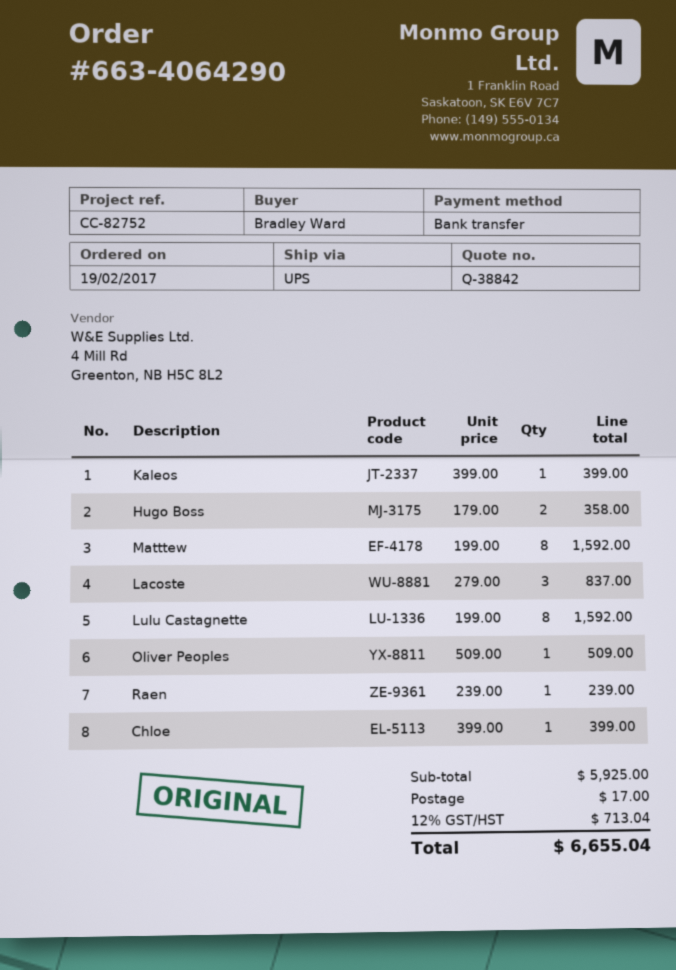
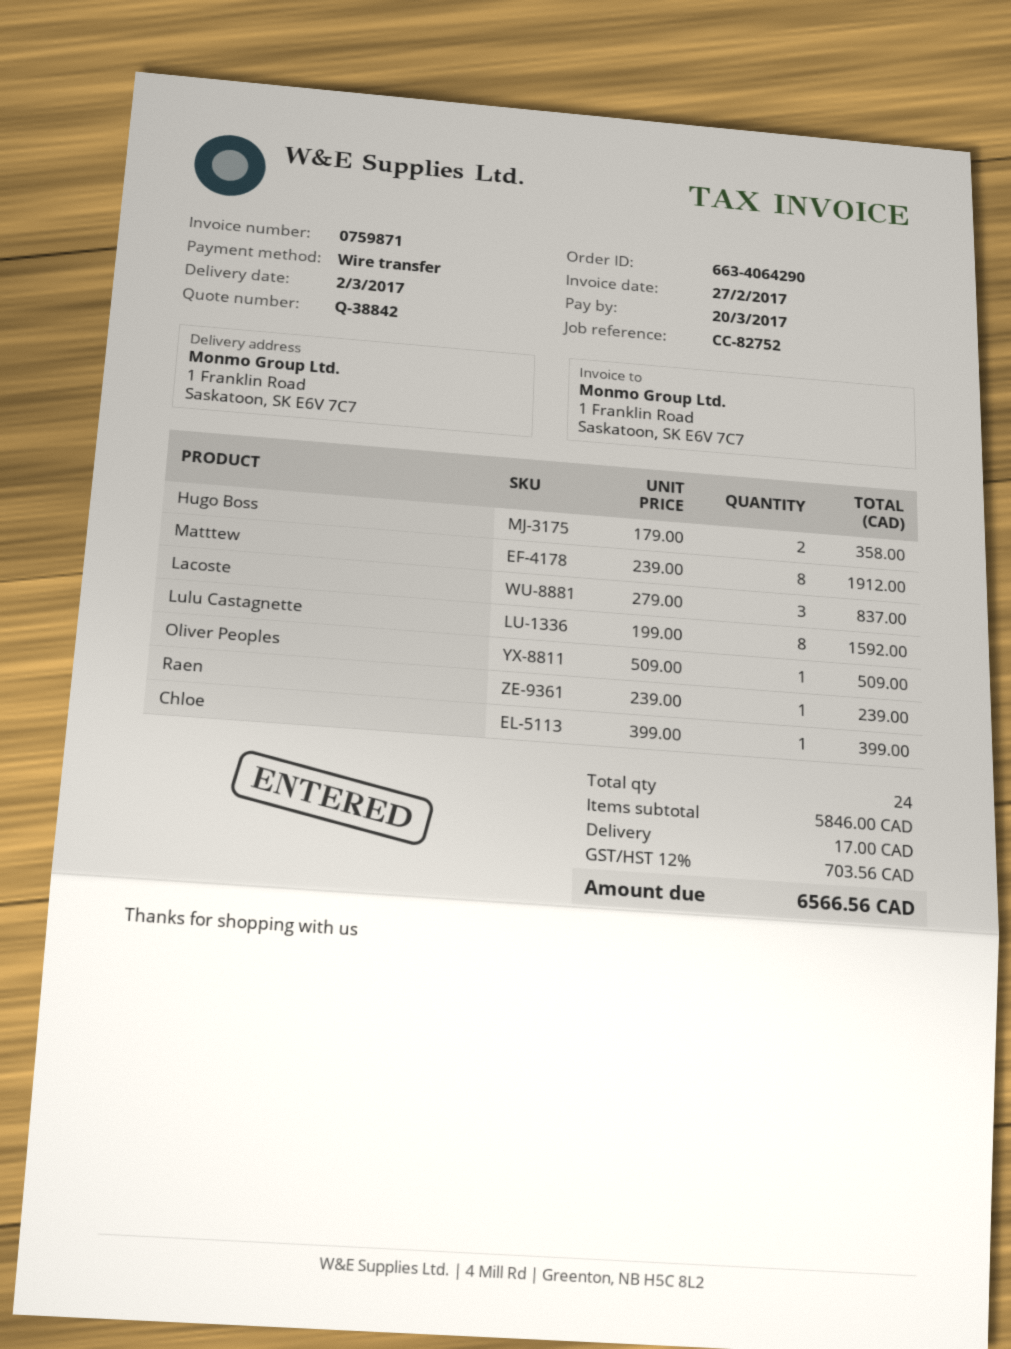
Kaleos: 1 x 399.00 = 399.00 -> none
Matttew: 8 x 199.00 = 1592.00 -> 8 x 239.00 = 1912.00
subtotal: 5925.00 -> 5846.00
tax: 12% = 713.04 -> 12% = 703.56
total: 6655.04 -> 6566.56

